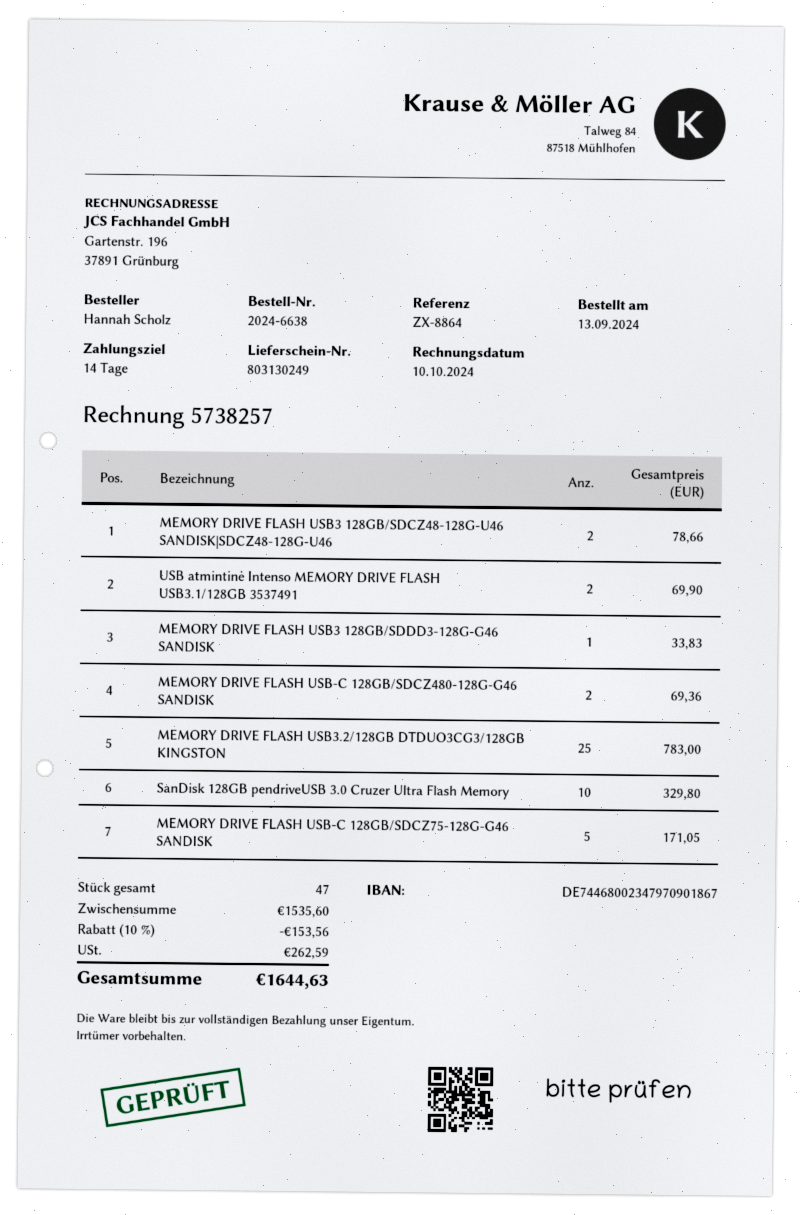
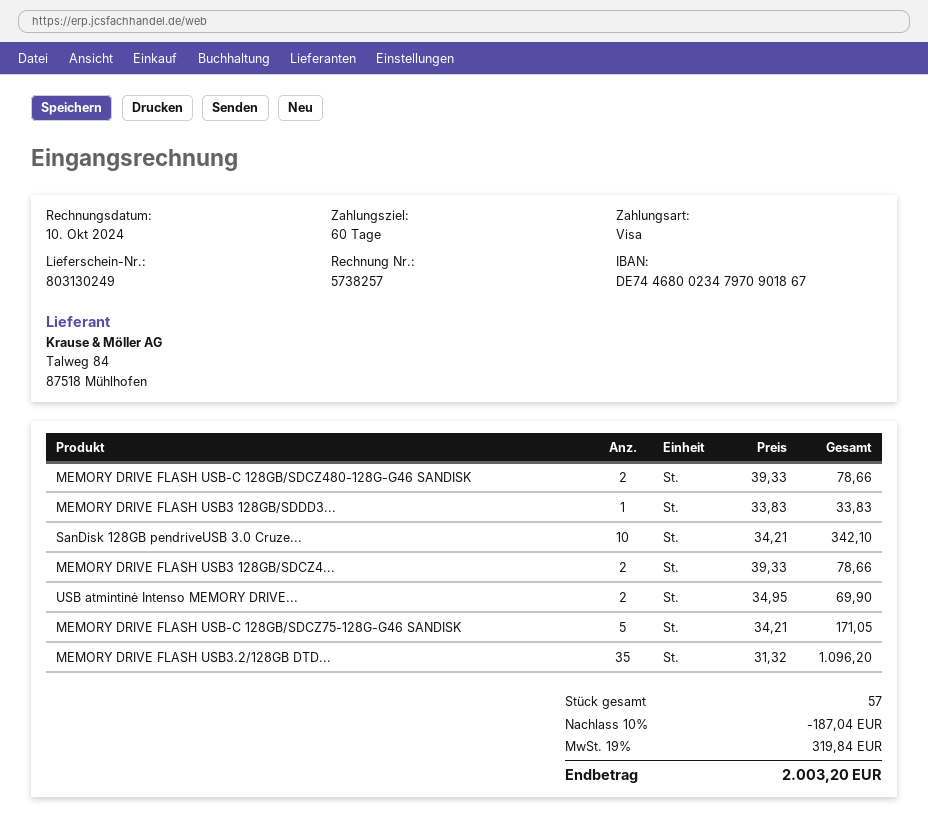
payment terms: 14 days -> 60 days
MEMORY DRIVE FLASH USB-C 128GB/SDCZ480-128G-G46 SANDISK: 2 for 69.36 -> 2 for 78.66
MEMORY DRIVE FLASH USB3.2/128GB DTDUO3CG3/128GB KINGSTON: 25 for 783.00 -> 35 for 1096.20
SanDisk 128GB pendriveUSB 3.0 Cruzer Ultra Flash Memory: 10 for 329.80 -> 10 for 342.10
total quantity: 47 -> 57
discount: 10% = 153.56 -> 10% = 187.04
tax: 262.59 -> 319.84
total: 1644.63 -> 2003.20

